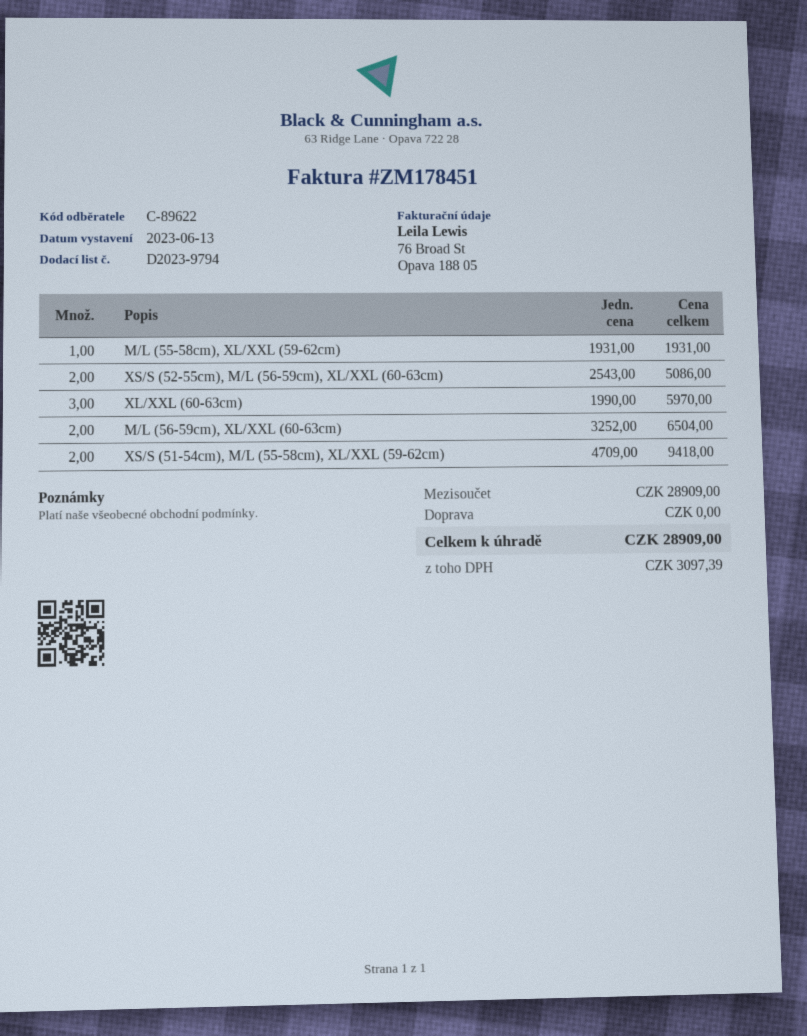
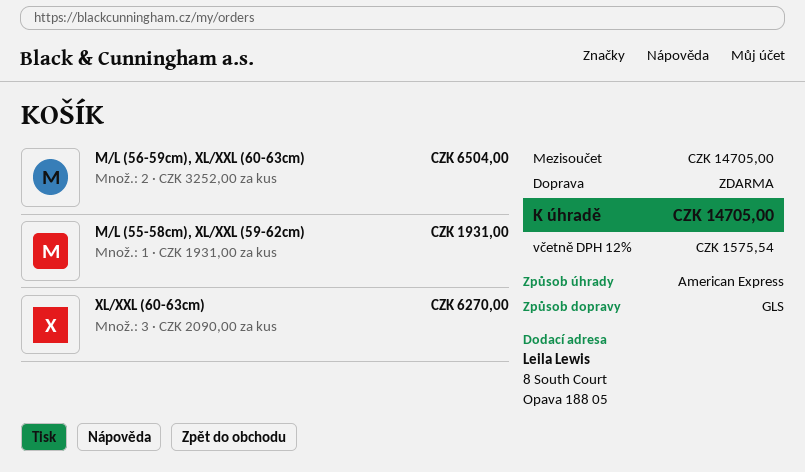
XS/S (52-55cm), M/L (56-59cm), XL/XXL (60-63cm): 2 x 2543.00 = 5086.00 -> none
XL/XXL (60-63cm): 3 x 1990.00 = 5970.00 -> 3 x 2090.00 = 6270.00
XS/S (51-54cm), M/L (55-58cm), XL/XXL (59-62cm): 2 x 4709.00 = 9418.00 -> none
subtotal: 28909.00 -> 14705.00
tax: 3097.39 -> 1575.54
total: 28909.00 -> 14705.00

